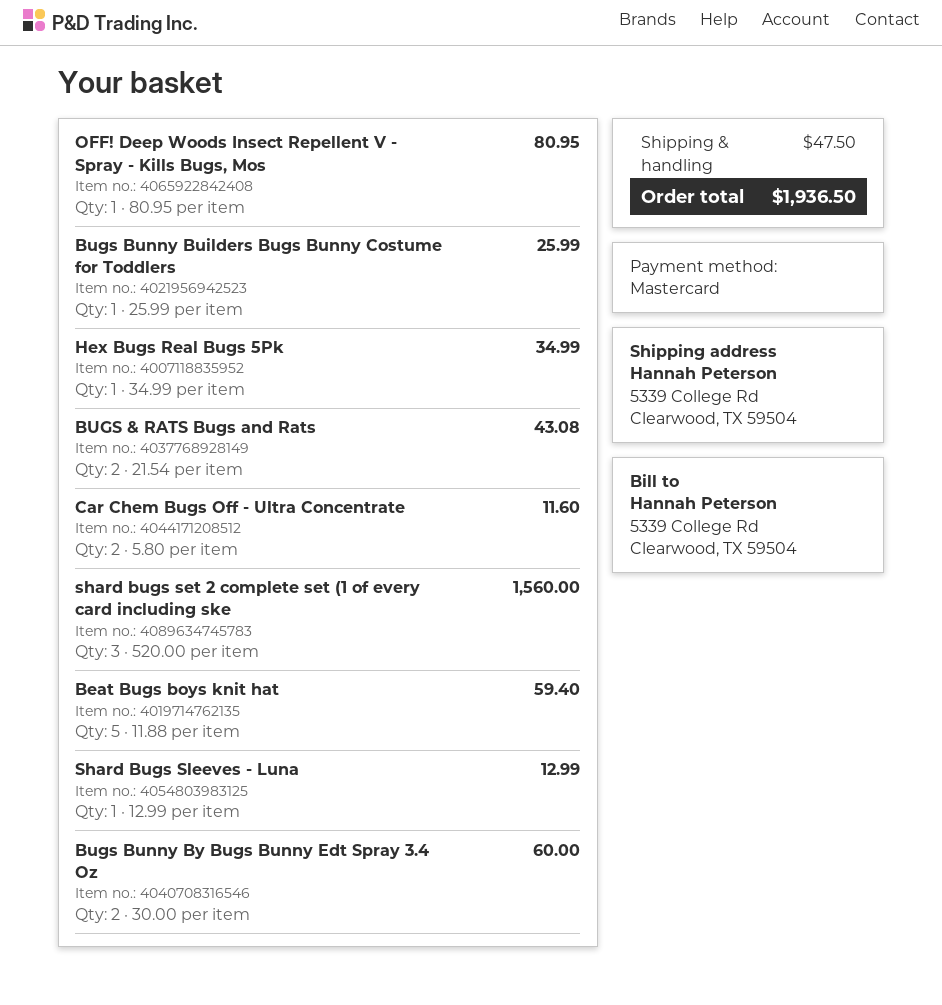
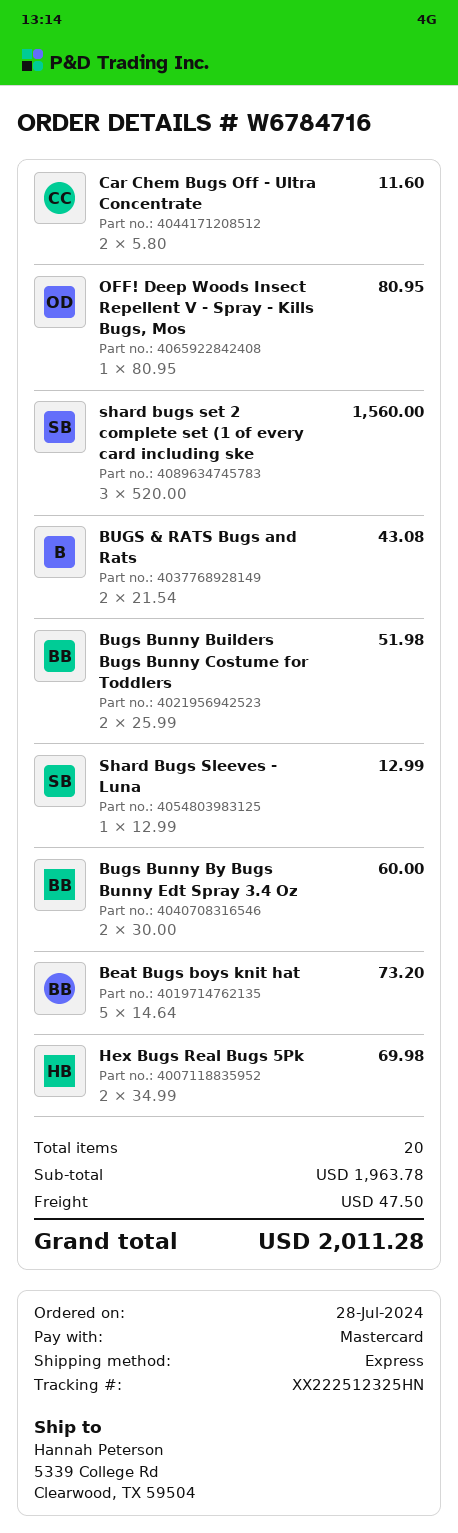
Bugs Bunny Builders Bugs Bunny Costume for Toddlers: 1 x 25.99 = 25.99 -> 2 x 25.99 = 51.98
Hex Bugs Real Bugs 5Pk: 1 x 34.99 = 34.99 -> 2 x 34.99 = 69.98
Beat Bugs boys knit hat: 5 x 11.88 = 59.40 -> 5 x 14.64 = 73.20
total: 1936.50 -> 2011.28

